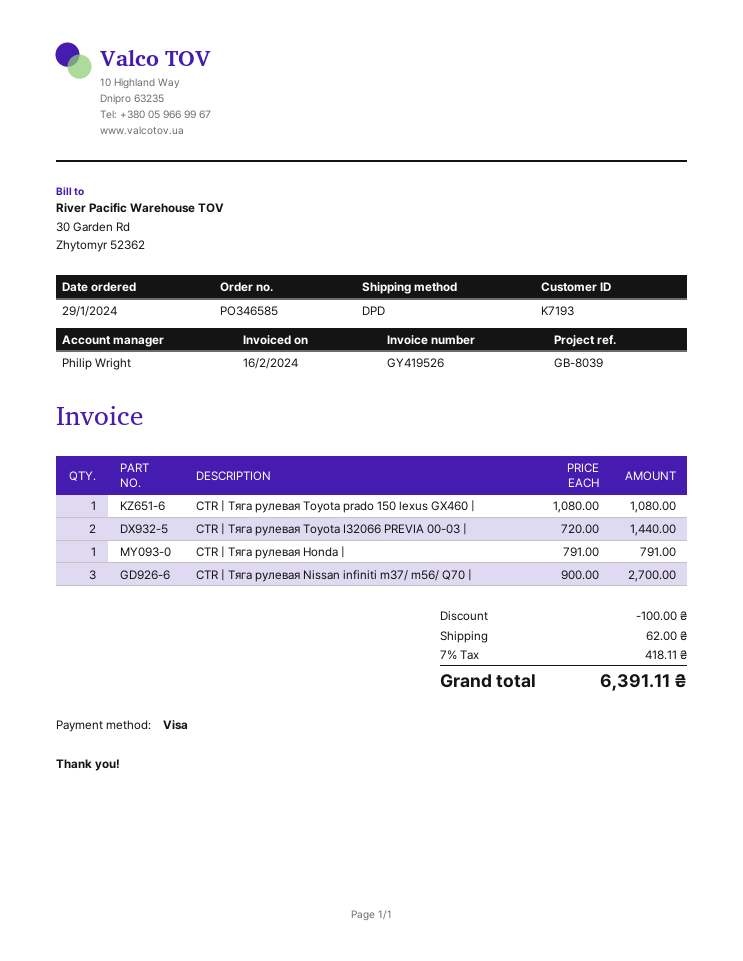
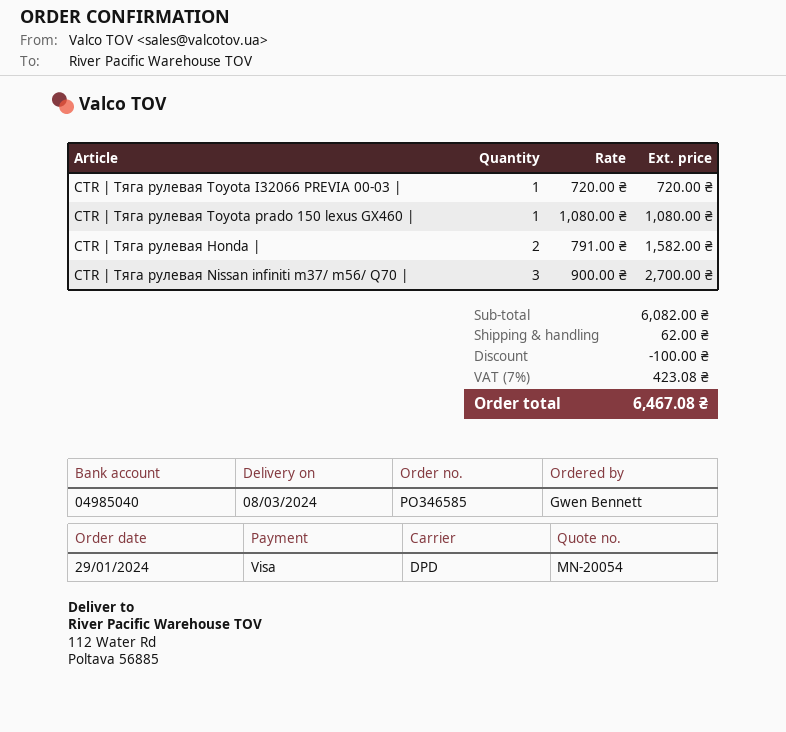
CTR | Тяга рулевая Toyota I32066 PREVIA 00-03 |: 2 x 720.00 = 1440.00 -> 1 x 720.00 = 720.00
CTR | Тяга рулевая Honda |: 1 x 791.00 = 791.00 -> 2 x 791.00 = 1582.00
tax: 7% = 418.11 -> 7% = 423.08
total: 6391.11 -> 6467.08

